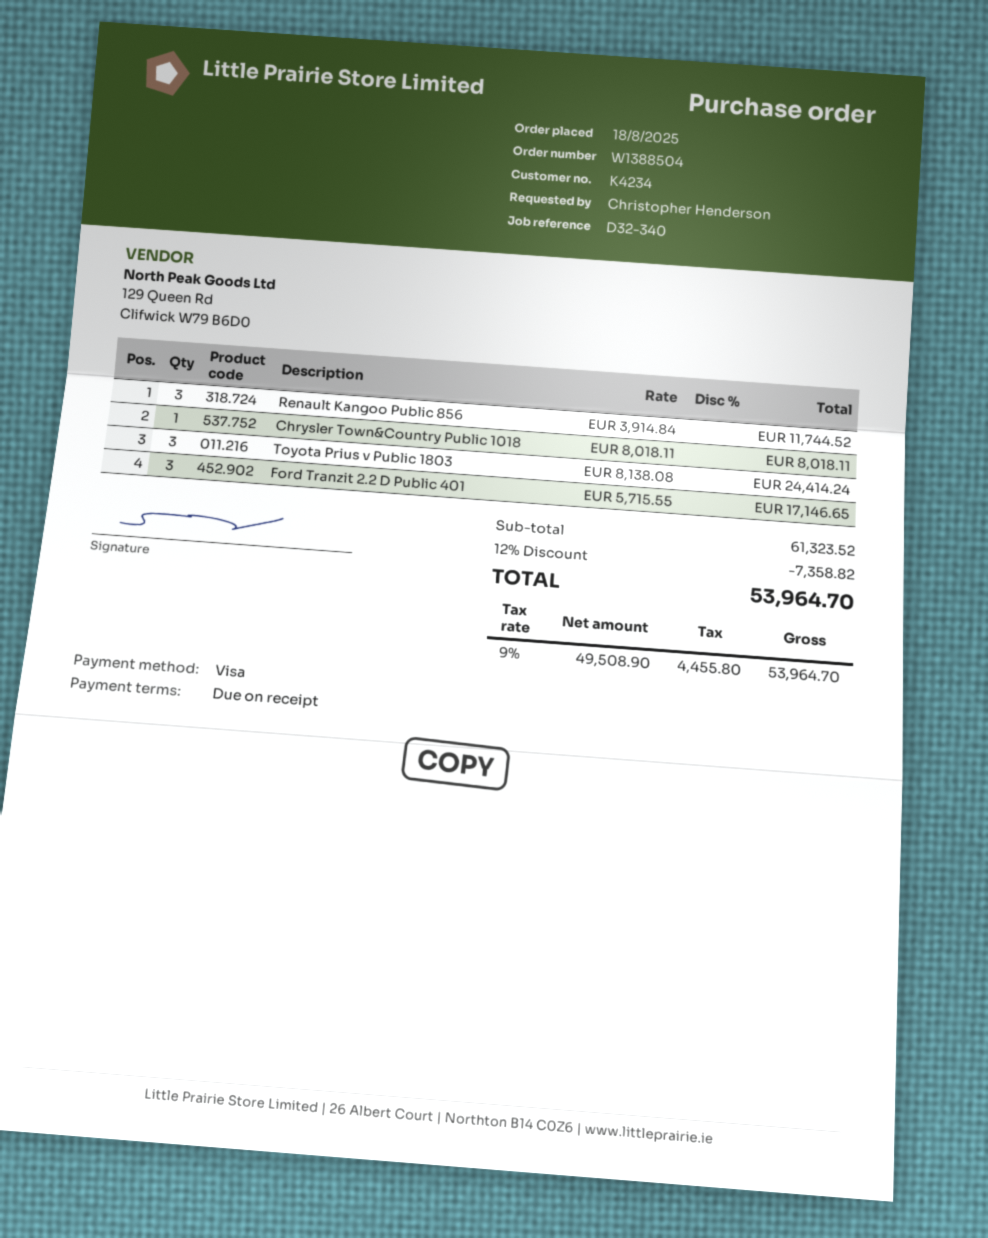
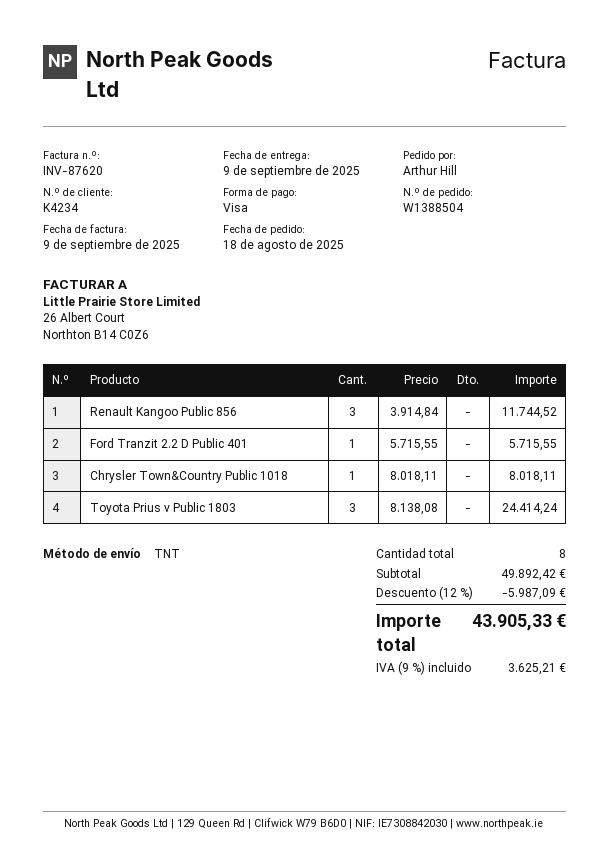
ordered by: Christopher Henderson -> Arthur Hill
Ford Tranzit 2.2 D Public 401: 3 x 5715.55 = 17146.65 -> 1 x 5715.55 = 5715.55
subtotal: 61323.52 -> 49892.42
discount: 12% = 7358.82 -> 12% = 5987.09
tax: 9% = 4455.80 -> 9% = 3625.21
total: 53964.70 -> 43905.33

